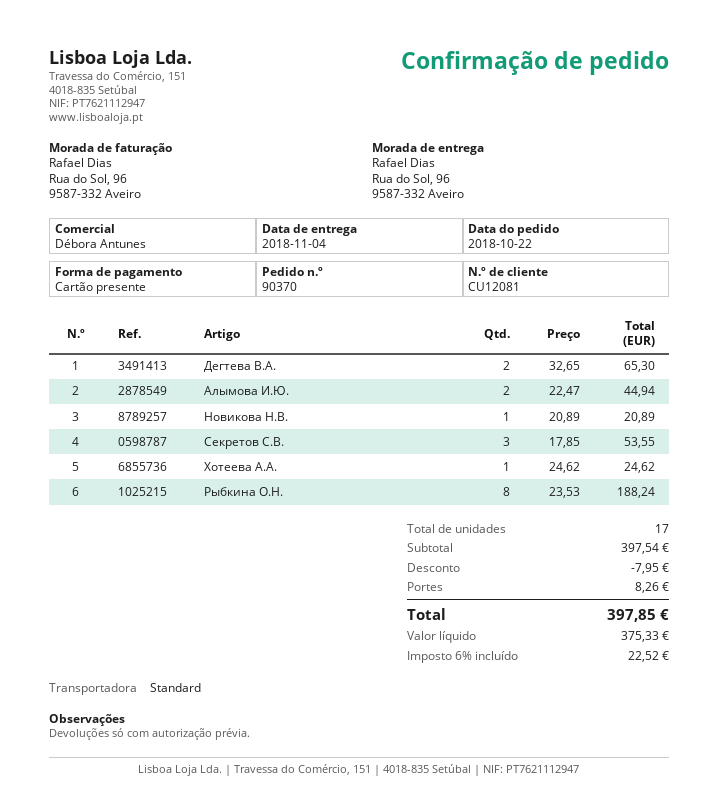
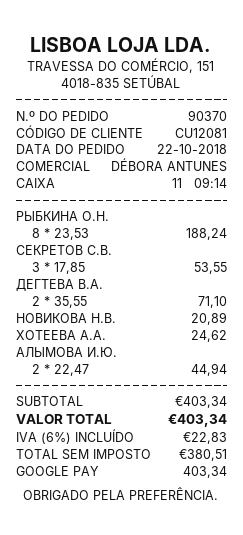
payment method: gift card -> Google Pay
Дегтева В.А.: 2 x 32.65 = 65.30 -> 2 x 35.55 = 71.10
subtotal: 397.54 -> 403.34
discount: 7.95 -> none
shipping: 8.26 -> none
net: 375.33 -> 380.51
tax: 6% = 22.52 -> 6% = 22.83
total: 397.85 -> 403.34

